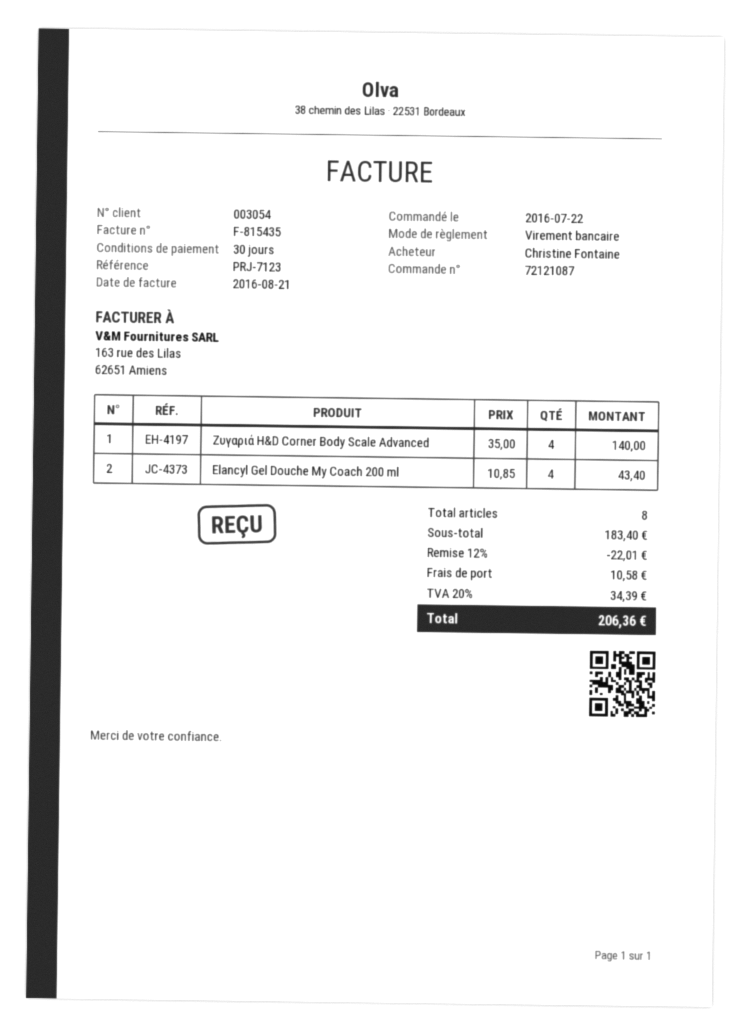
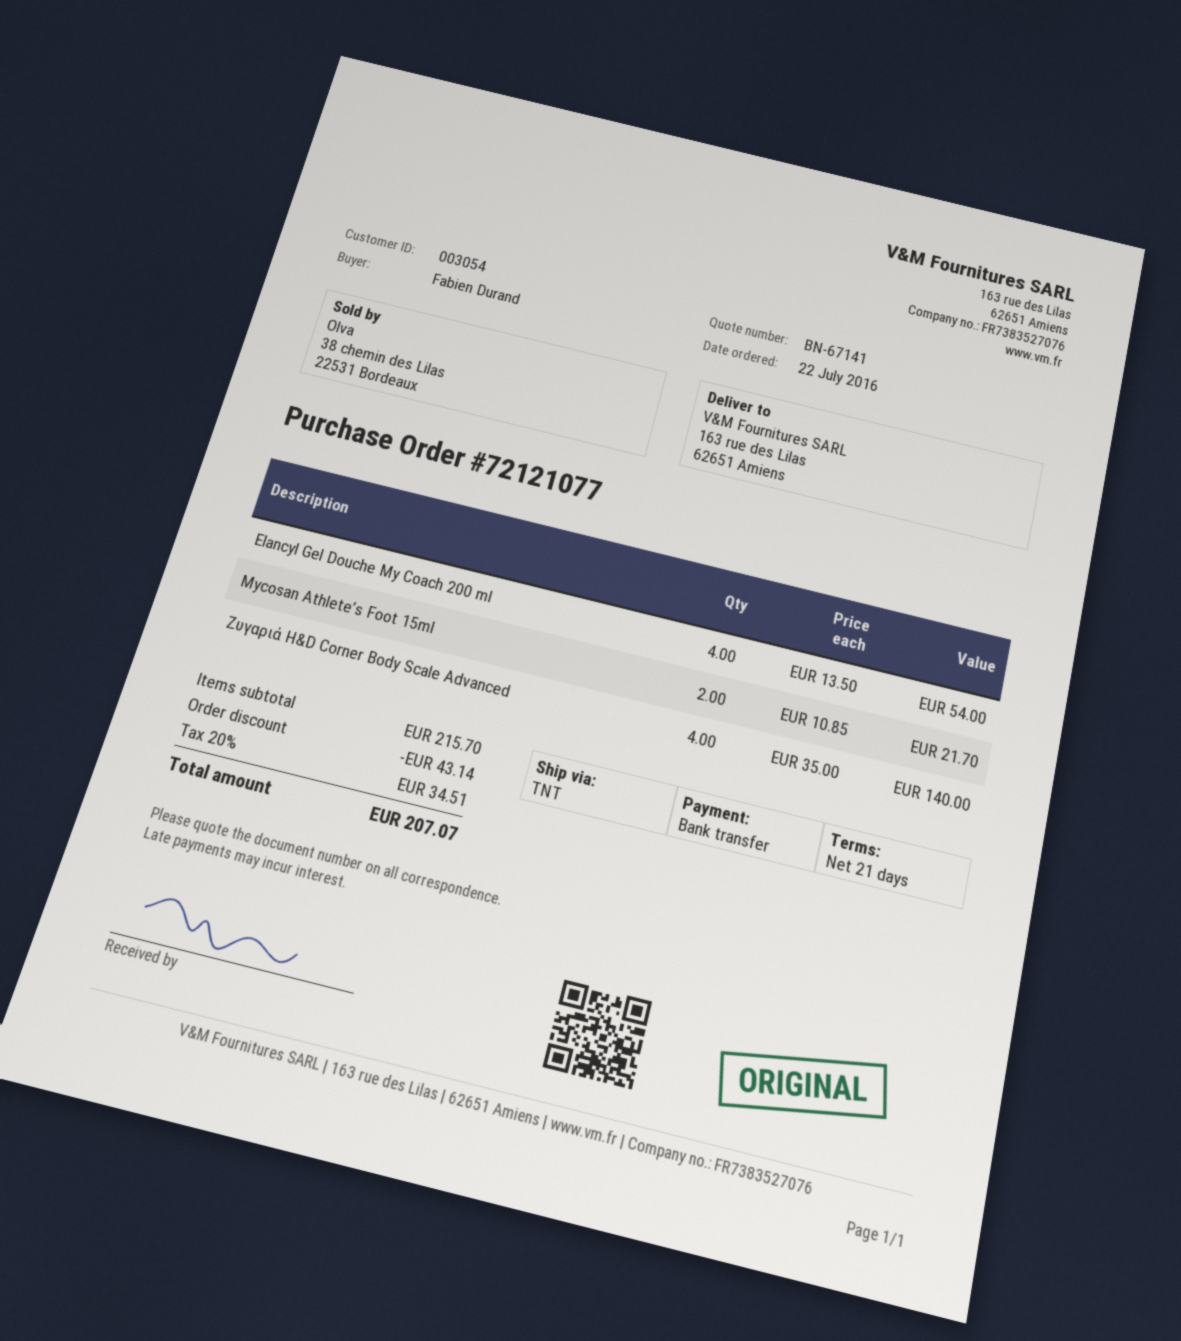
order number: 72121087 -> 72121077
payment terms: 30 days -> 21 days
ordered by: Christine Fontaine -> Fabien Durand
Elancyl Gel Douche My Coach 200 ml: 4 x 10.85 = 43.40 -> 4 x 13.50 = 54.00
Mycosan Athlete’s Foot 15ml: none -> 2 x 10.85 = 21.70
subtotal: 183.40 -> 215.70
discount: 22.01 -> 43.14
shipping: 10.58 -> none
tax: 20% = 34.39 -> 20% = 34.51
total: 206.36 -> 207.07

